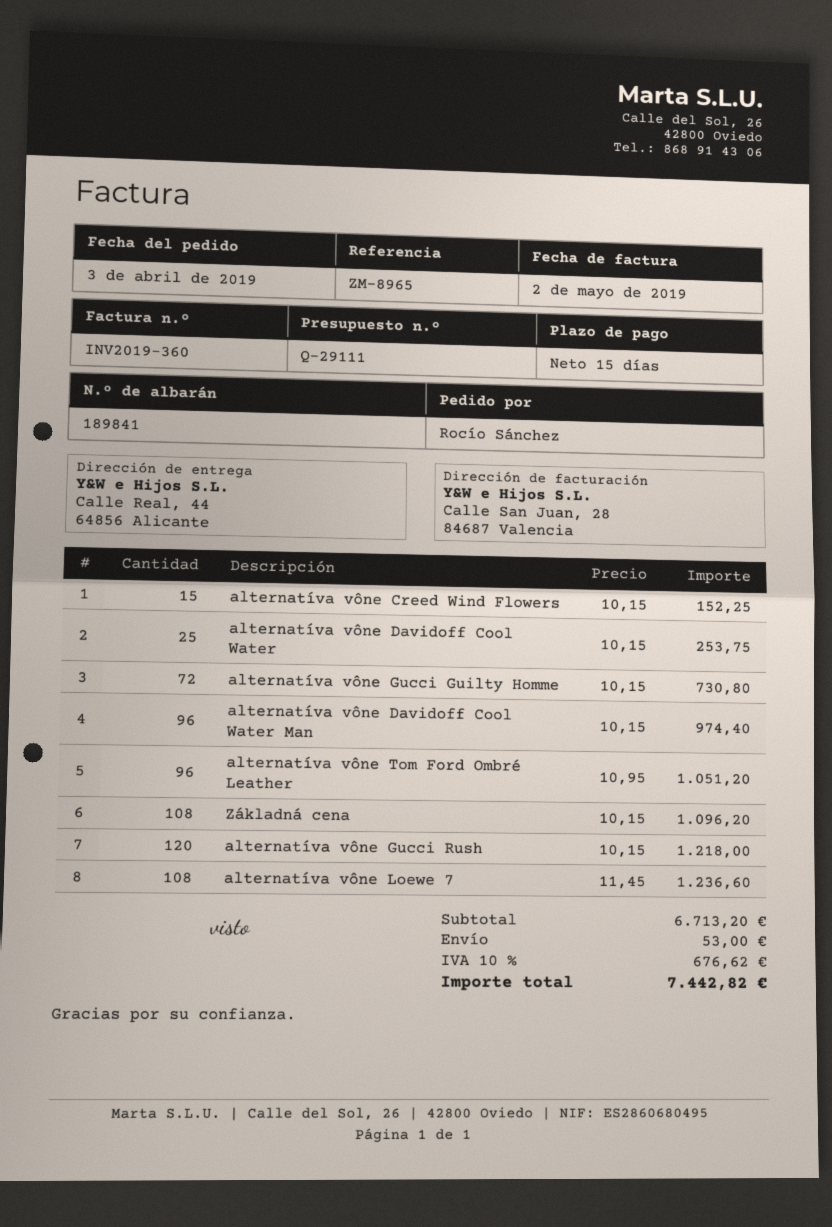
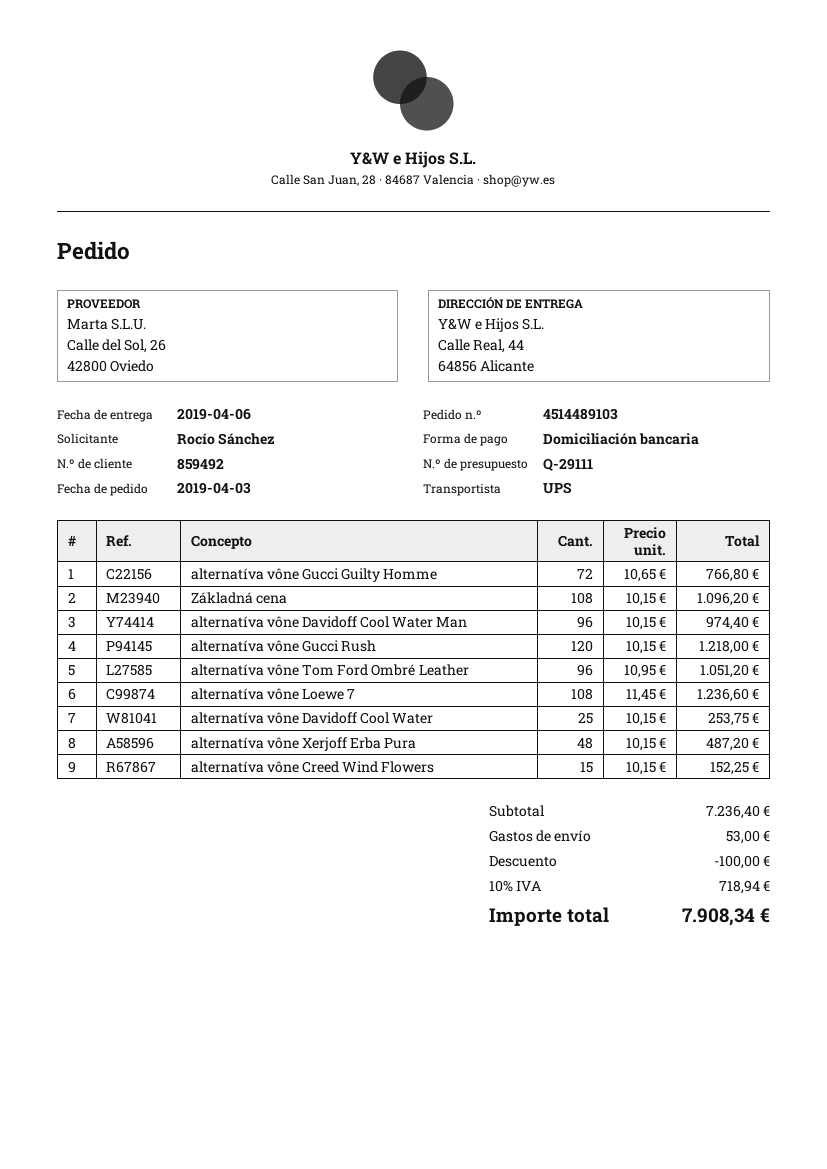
alternatíva vône Gucci Guilty Homme: 72 x 10.15 = 730.80 -> 72 x 10.65 = 766.80
alternatíva vône Xerjoff Erba Pura: none -> 48 x 10.15 = 487.20
subtotal: 6713.20 -> 7236.40
discount: none -> 100.00
tax: 10% = 676.62 -> 10% = 718.94
total: 7442.82 -> 7908.34

